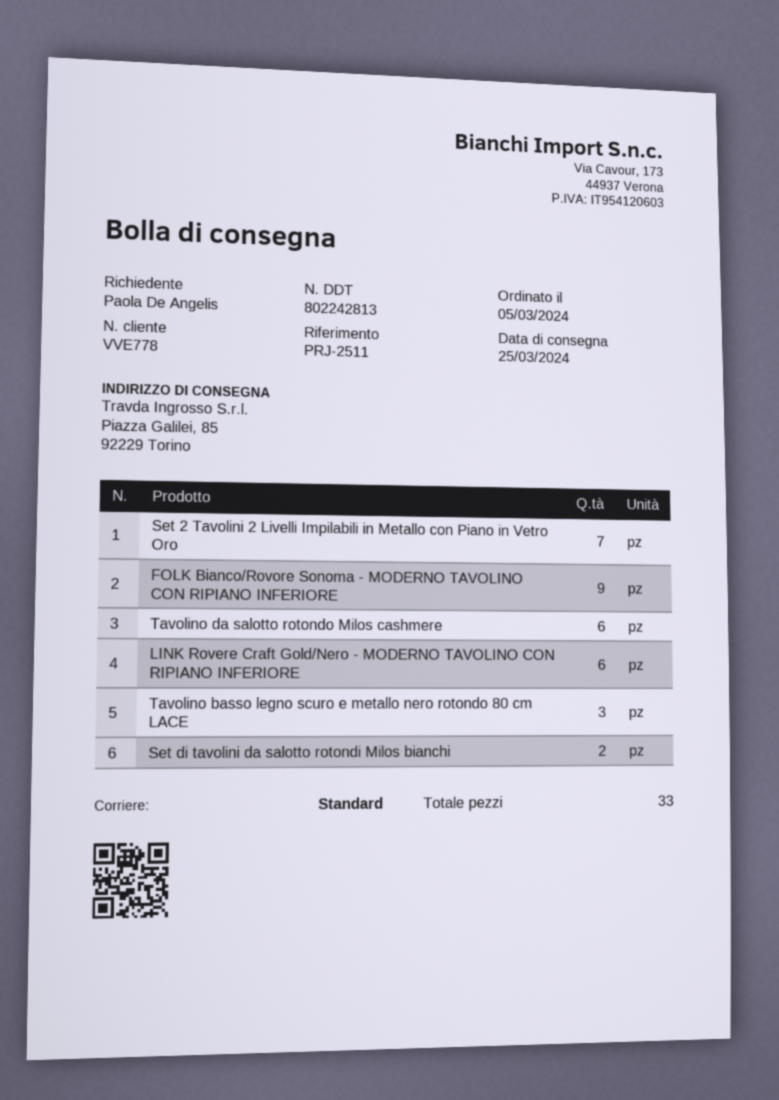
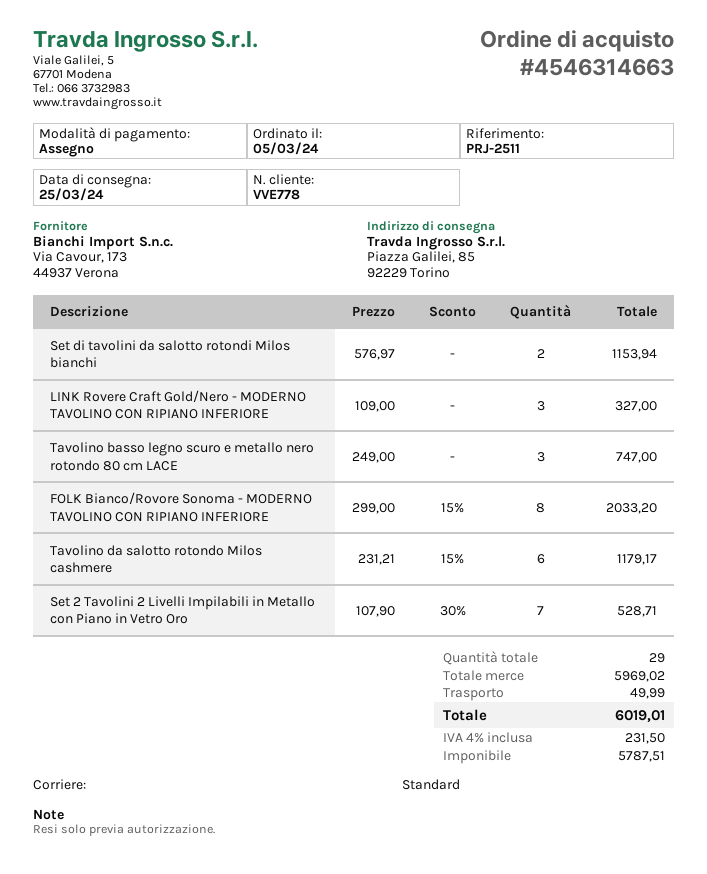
FOLK Bianco/Rovore Sonoma - MODERNO TAVOLINO CON RIPIANO INFERIORE: 9 -> 8
LINK Rovere Craft Gold/Nero - MODERNO TAVOLINO CON RIPIANO INFERIORE: 6 -> 3
total quantity: 33 -> 29

